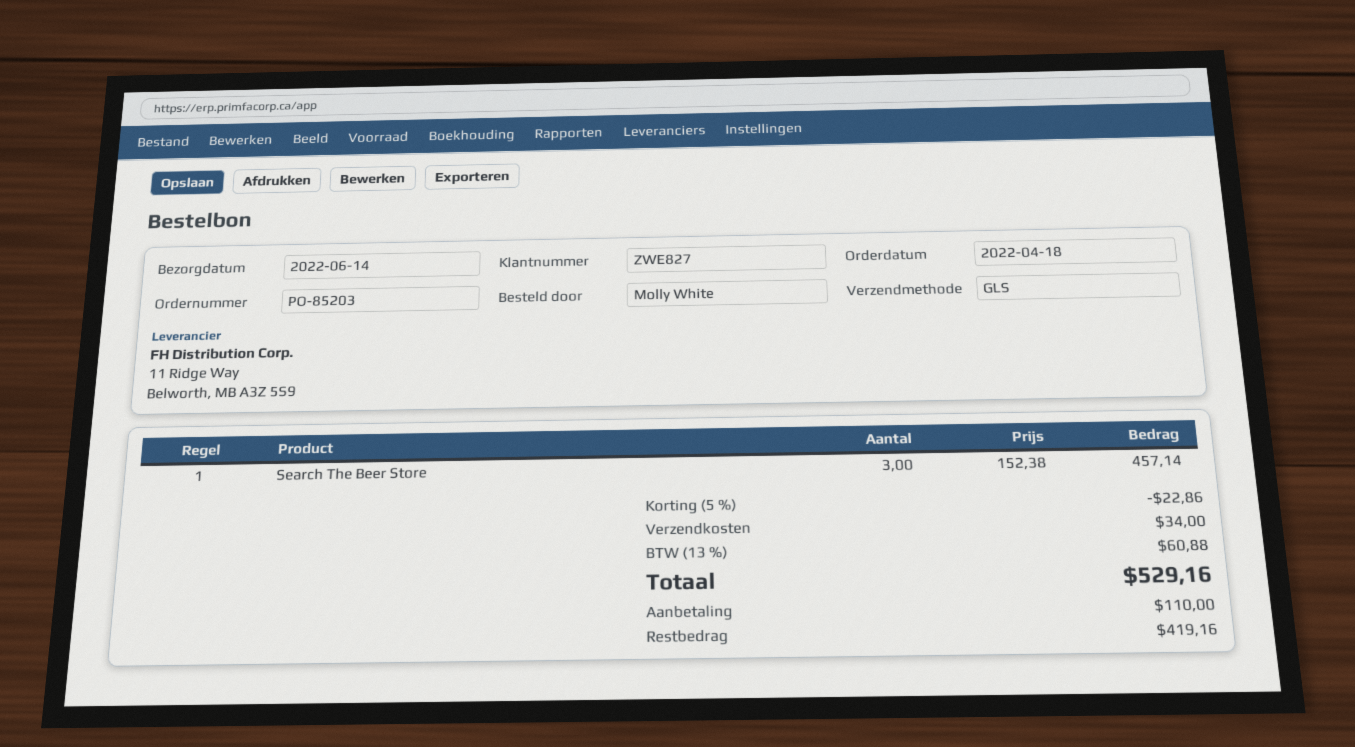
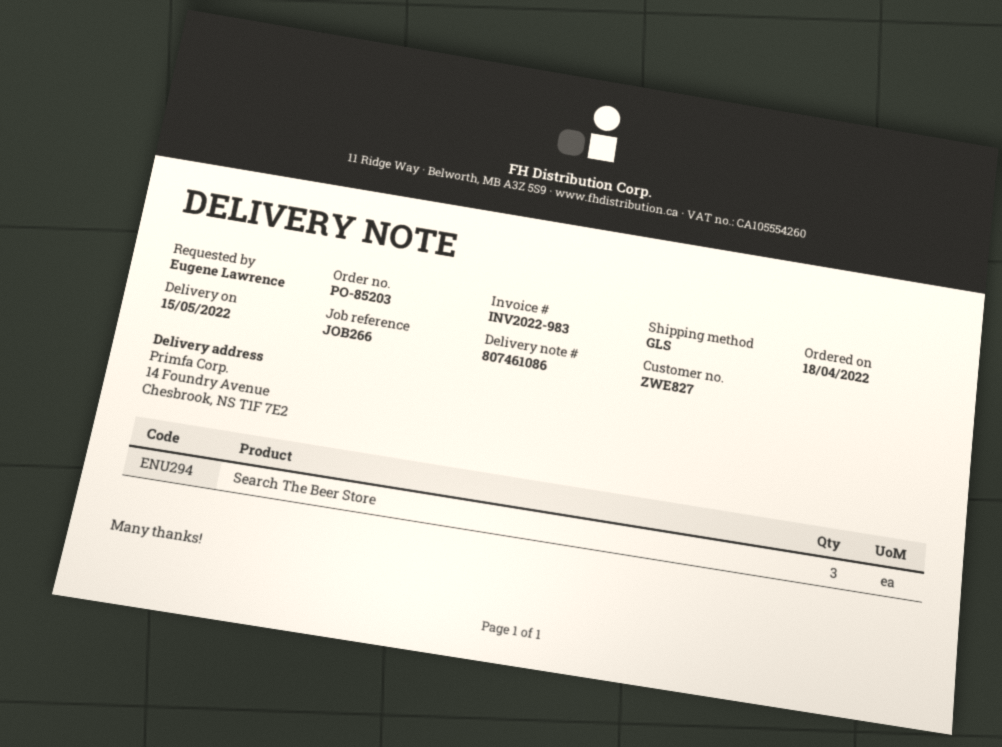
delivery date: 2022-06-14 -> 2022-05-15
ordered by: Molly White -> Eugene Lawrence

